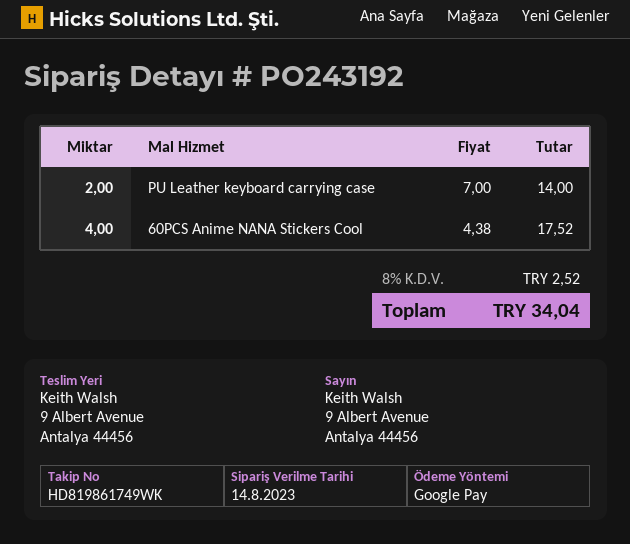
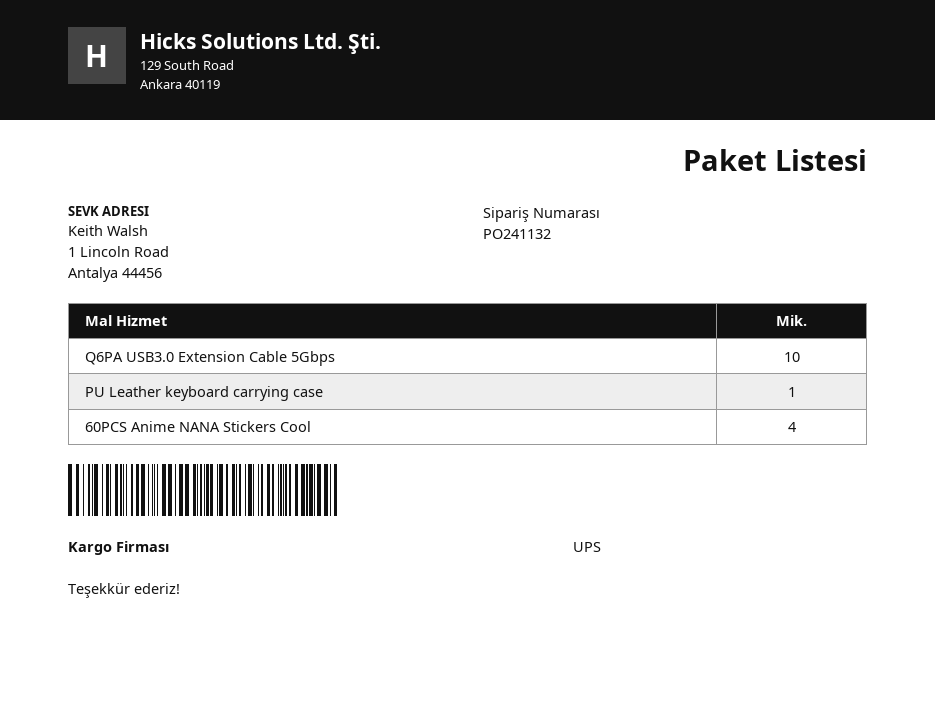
order number: PO243192 -> PO241132
ship to: 9 Albert Avenue, Antalya 44456 -> 1 Lincoln Road, Antalya 44456
PU Leather keyboard carrying case: 2 -> 1
Q6PA USB3.0 Extension Cable 5Gbps: none -> 10

